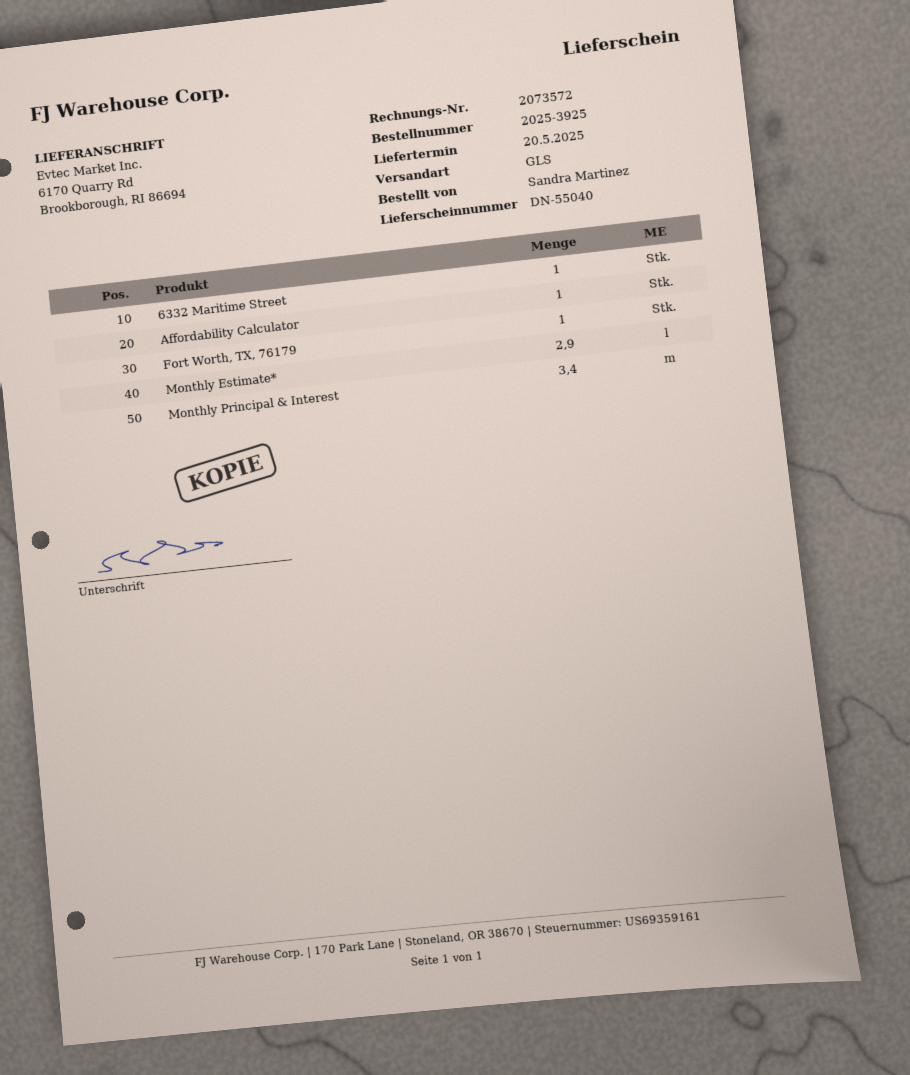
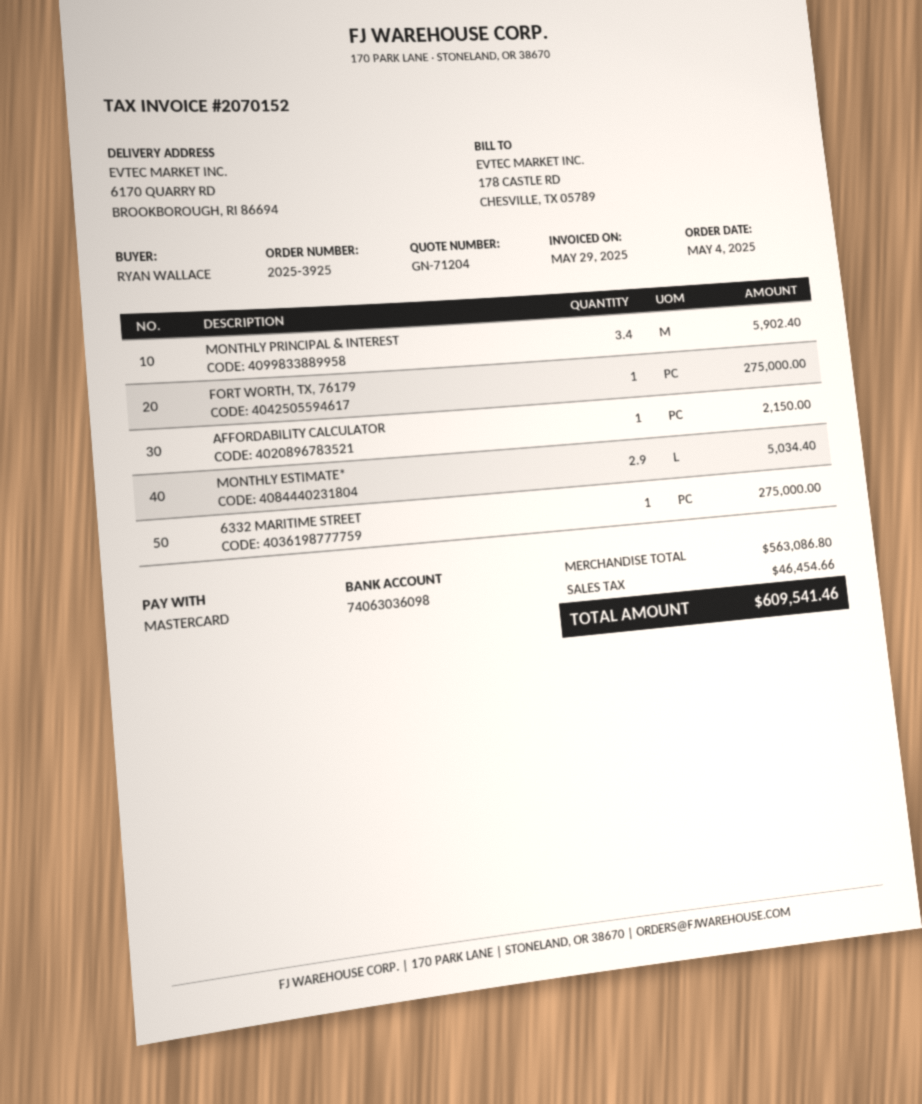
invoice number: 2073572 -> 2070152
ordered by: Sandra Martinez -> RYAN WALLACE

